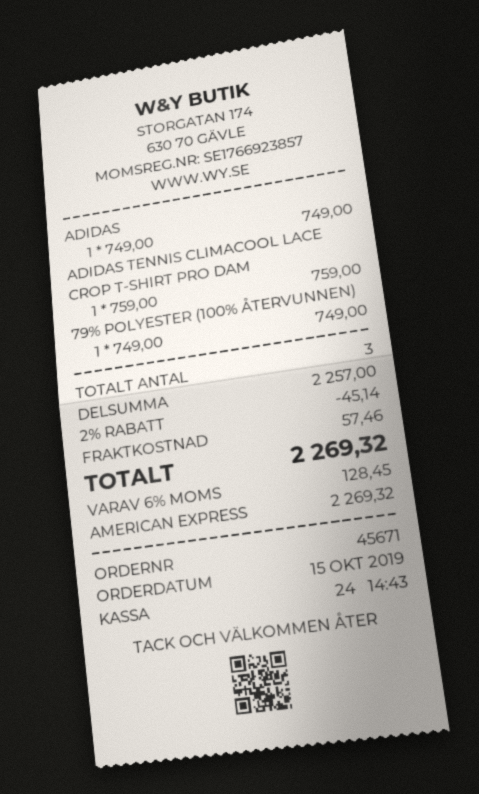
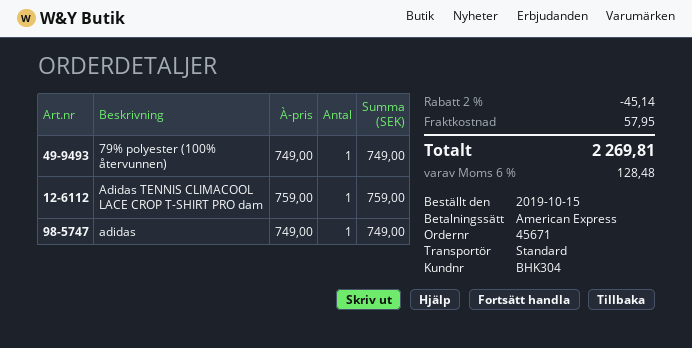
shipping: 57.46 -> 57.95
tax: 6% = 128.45 -> 6% = 128.48
total: 2269.32 -> 2269.81

